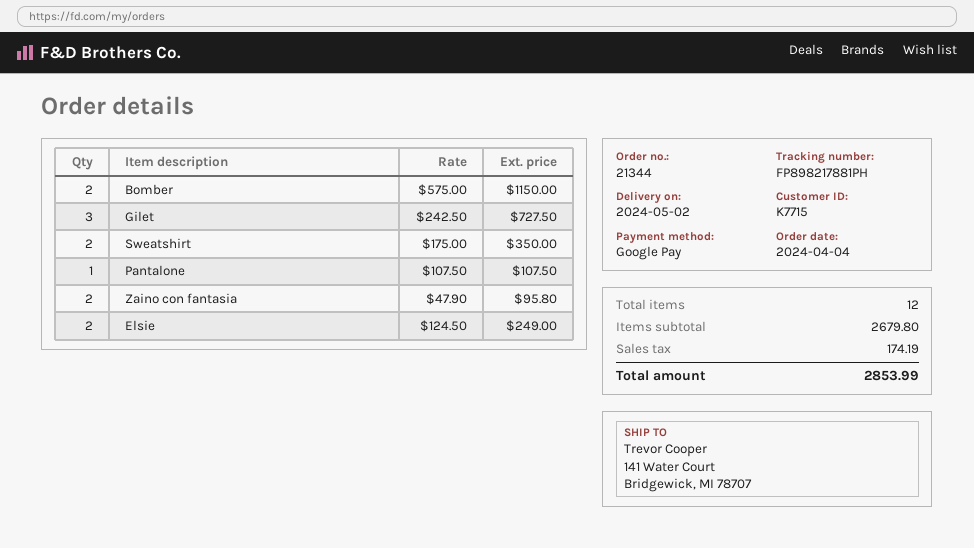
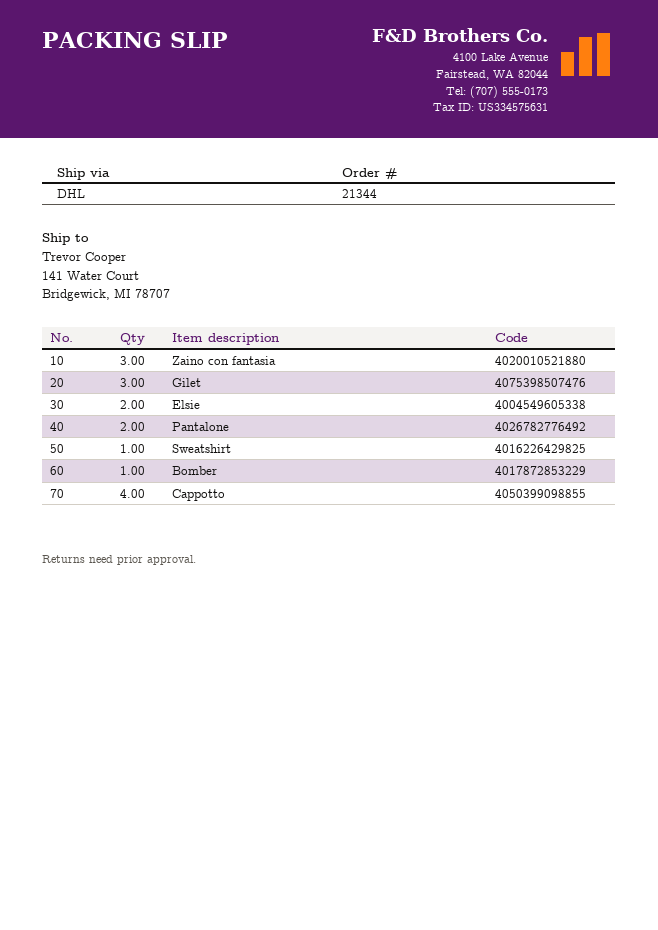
Bomber: 2 -> 1
Sweatshirt: 2 -> 1
Pantalone: 1 -> 2
Zaino con fantasia: 2 -> 3
Cappotto: none -> 4

